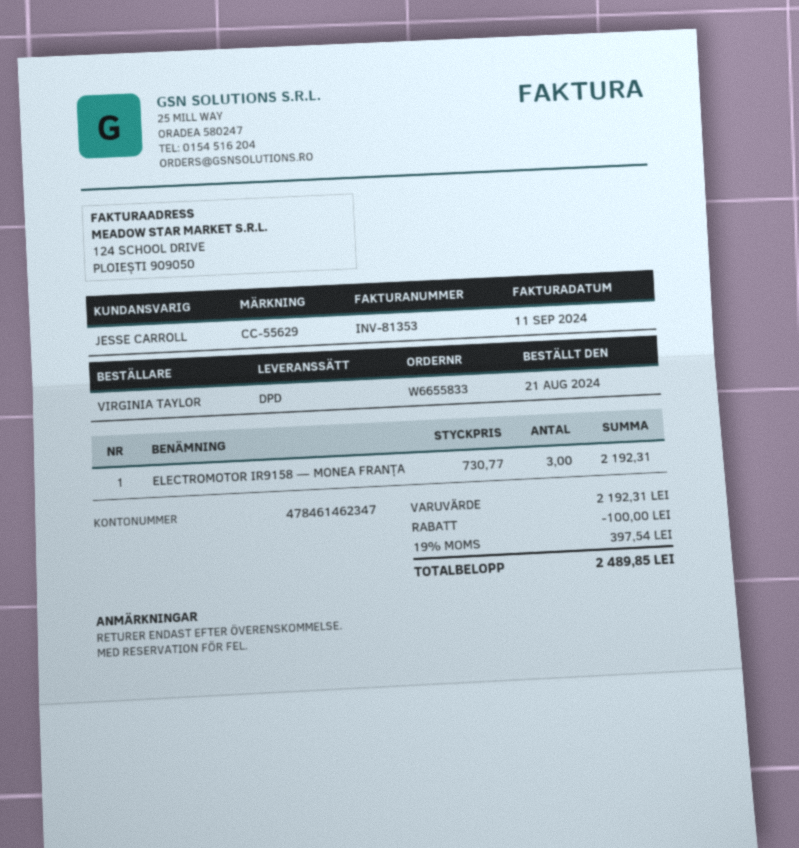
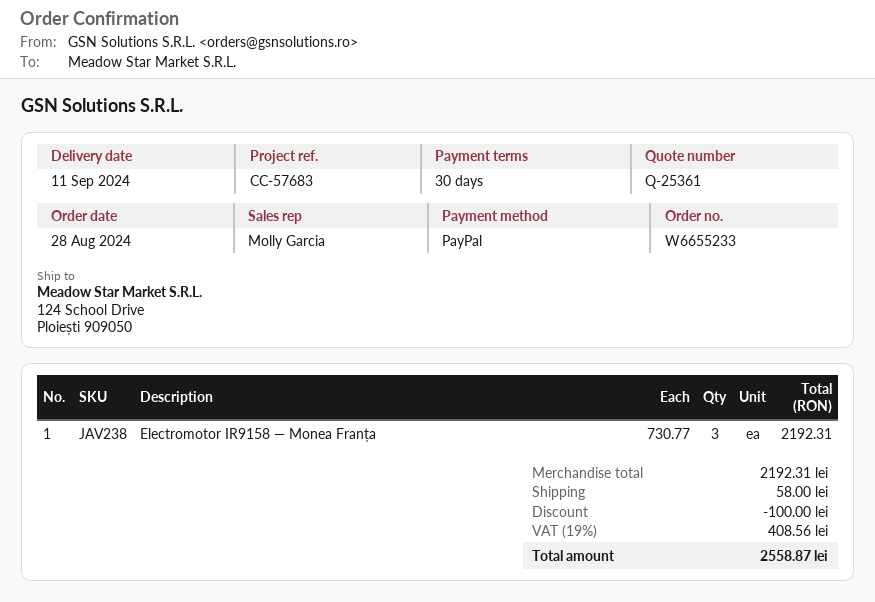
order number: W6655833 -> W6655233
order date: 2024-08-21 -> 2024-08-28
reference: CC-55629 -> CC-57683
sales rep: JESSE CARROLL -> Molly Garcia
shipping: none -> 58.00
tax: 19% = 397.54 -> 19% = 408.56
total: 2489.85 -> 2558.87

